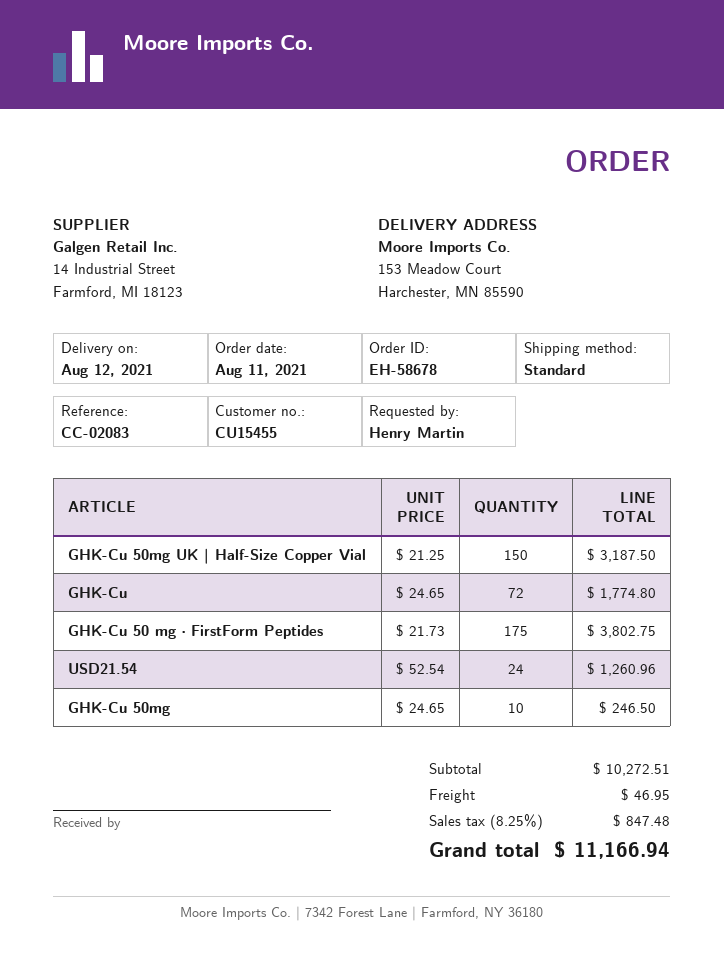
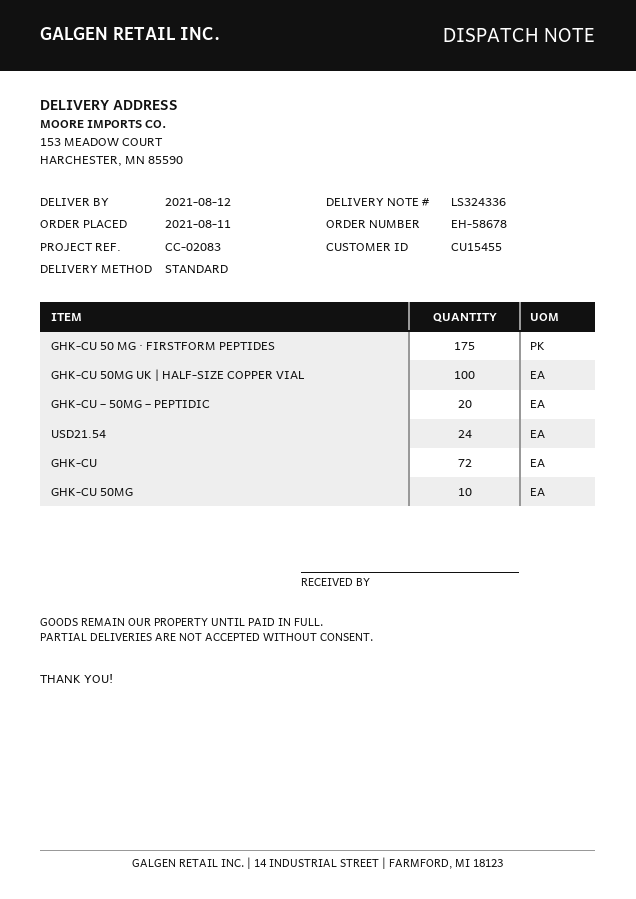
GHK-Cu 50mg UK | Half-Size Copper Vial: 150 -> 100
GHK-CU – 50MG – PEPTIDIC: none -> 20

